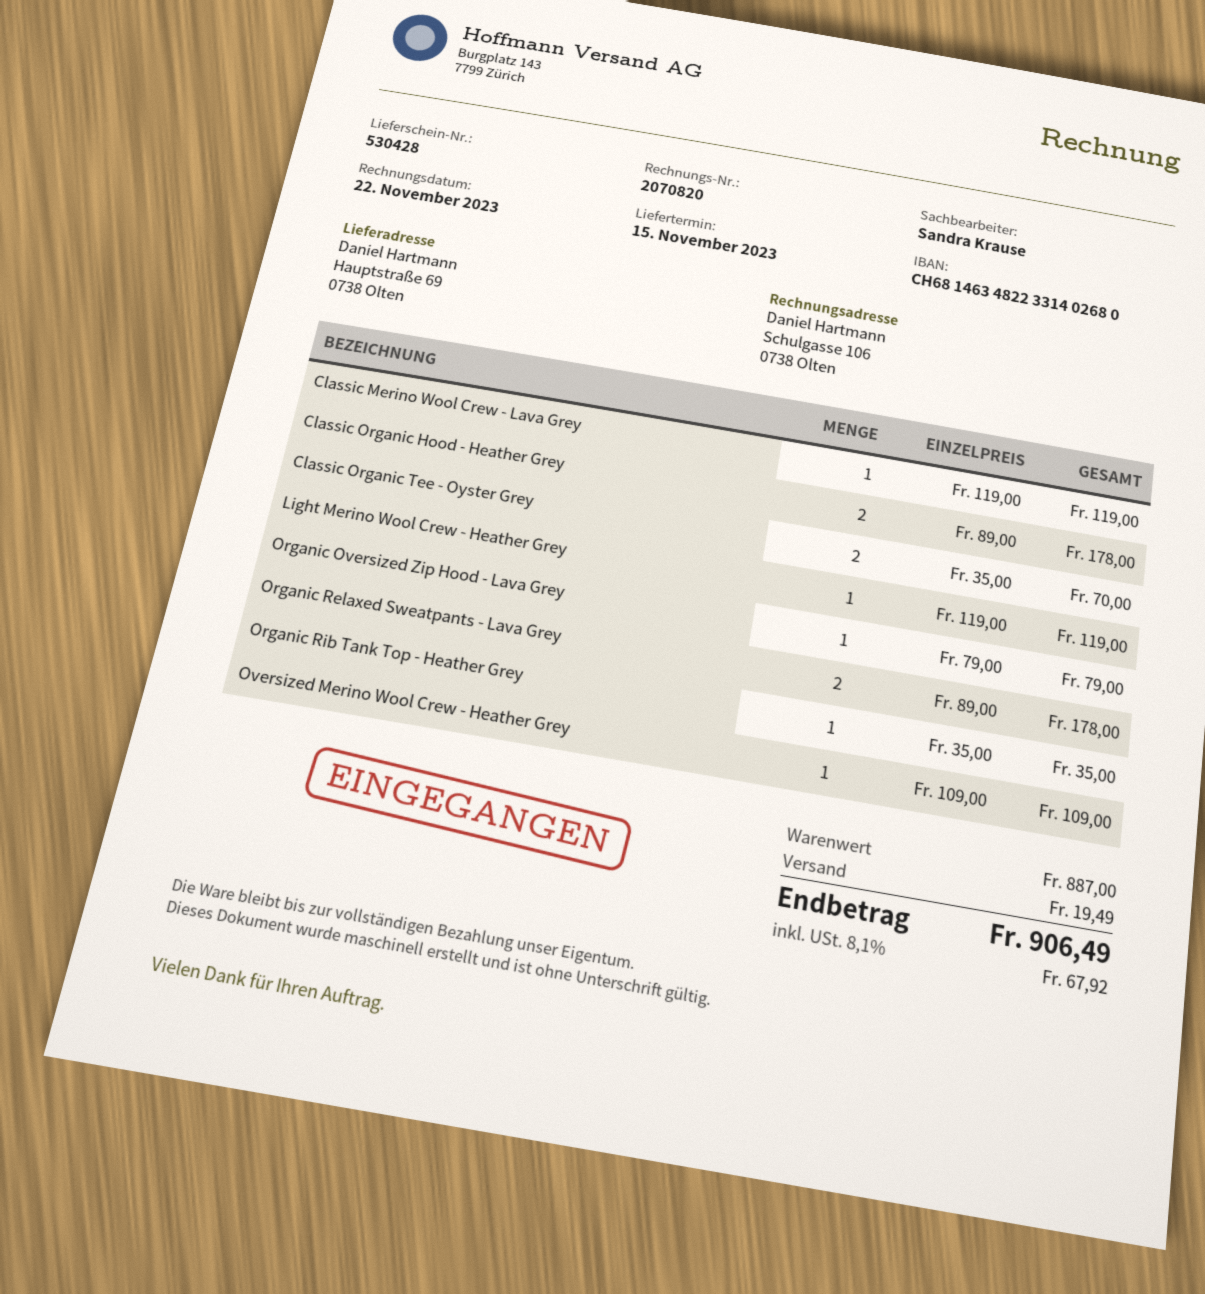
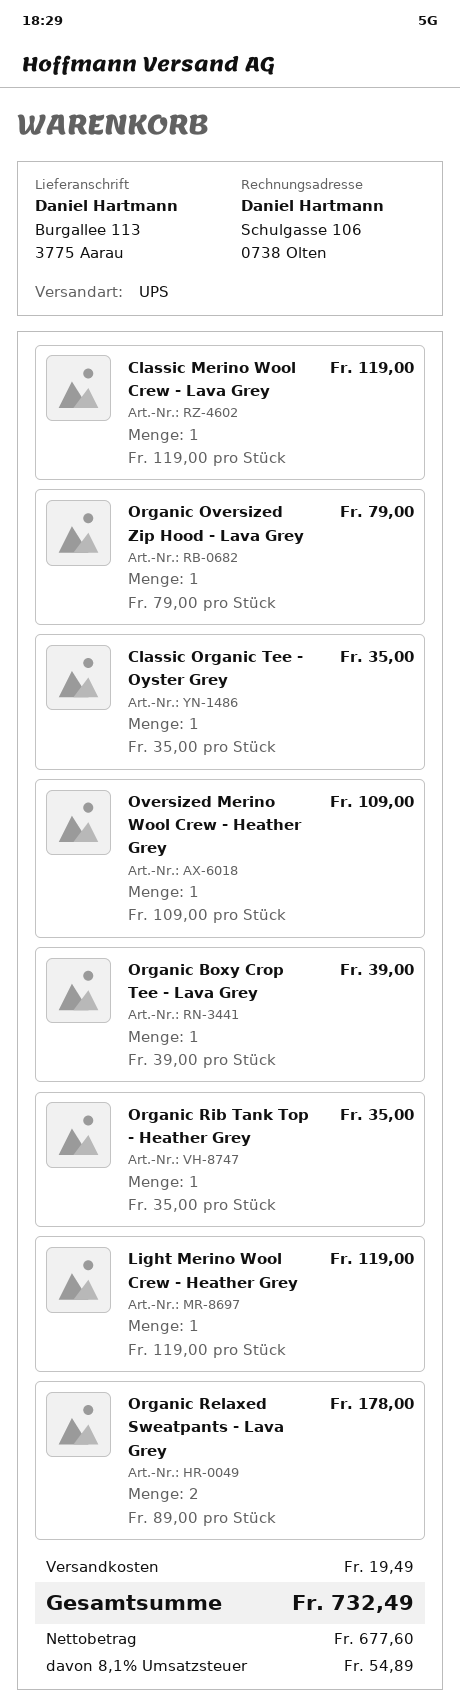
ship to: Hauptstraße 69, 0738 Olten -> Burgallee 113, 3775 Aarau
Classic Organic Hood - Heather Grey: 2 x 89.00 = 178.00 -> none
Classic Organic Tee - Oyster Grey: 2 x 35.00 = 70.00 -> 1 x 35.00 = 35.00
Organic Boxy Crop Tee - Lava Grey: none -> 1 x 39.00 = 39.00
tax: 8.1% = 67.92 -> 8.1% = 54.89
total: 906.49 -> 732.49

